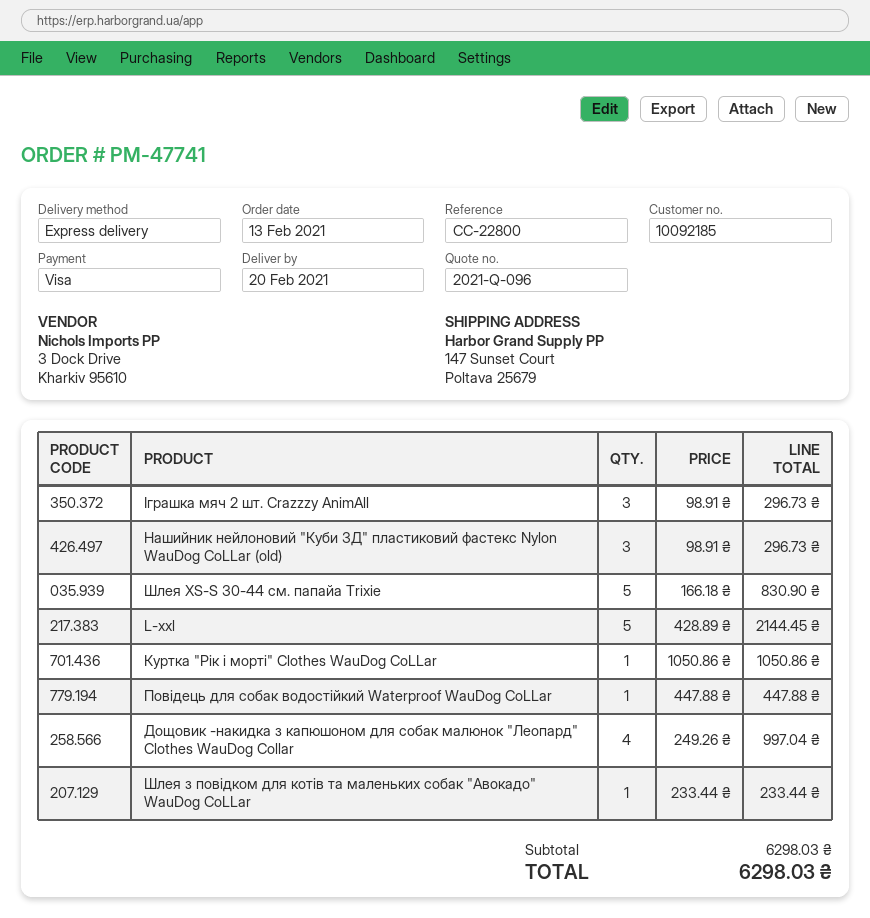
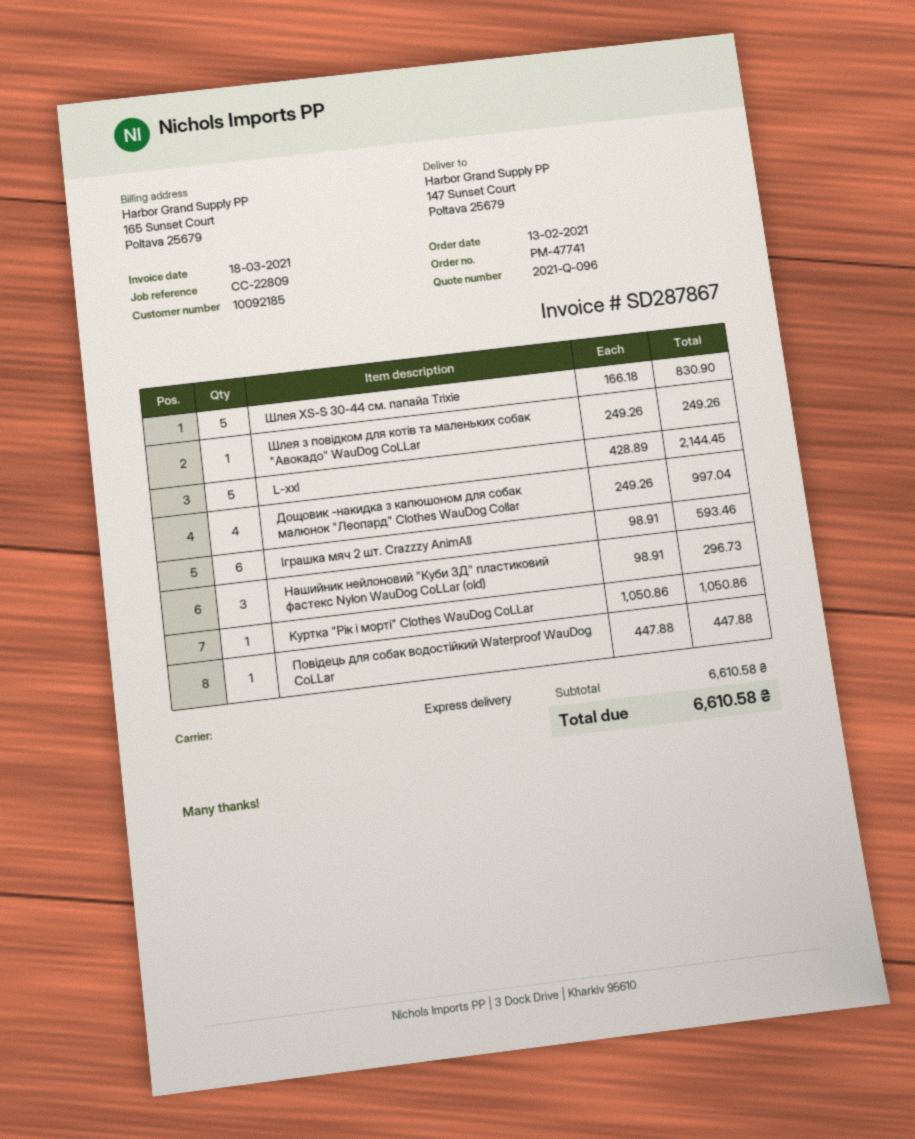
reference: CC-22800 -> CC-22809
Іграшка мяч 2 шт. Crazzzy AnimAll: 3 x 98.91 = 296.73 -> 6 x 98.91 = 593.46
Шлея з повідком для котів та маленьких собак "Авокадо" WauDog CoLLar: 1 x 233.44 = 233.44 -> 1 x 249.26 = 249.26
subtotal: 6298.03 -> 6610.58
total: 6298.03 -> 6610.58

